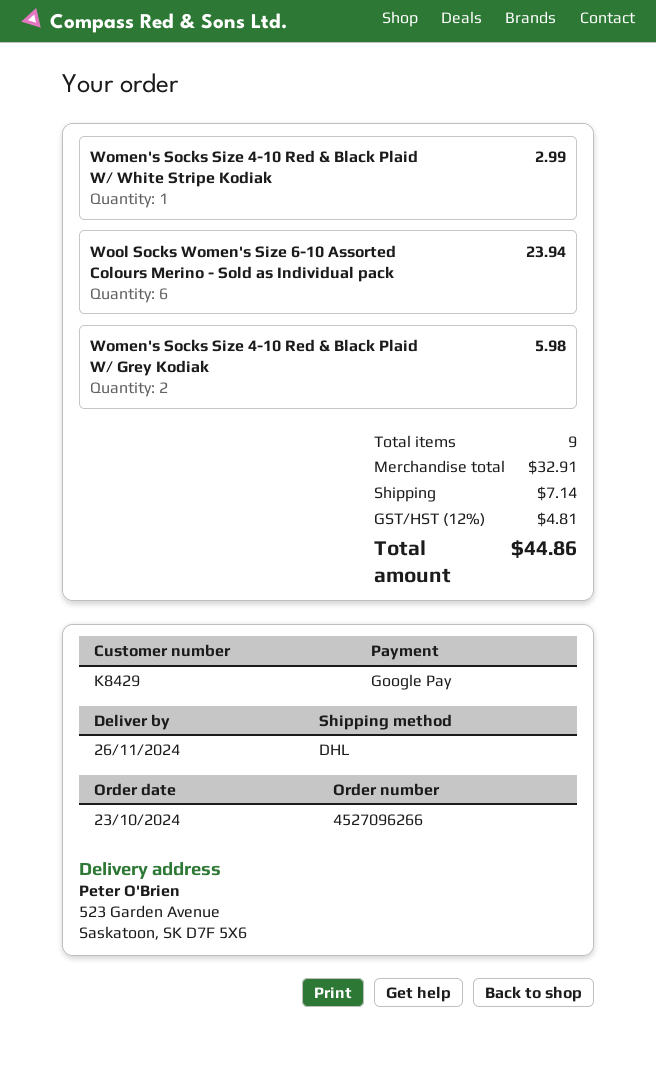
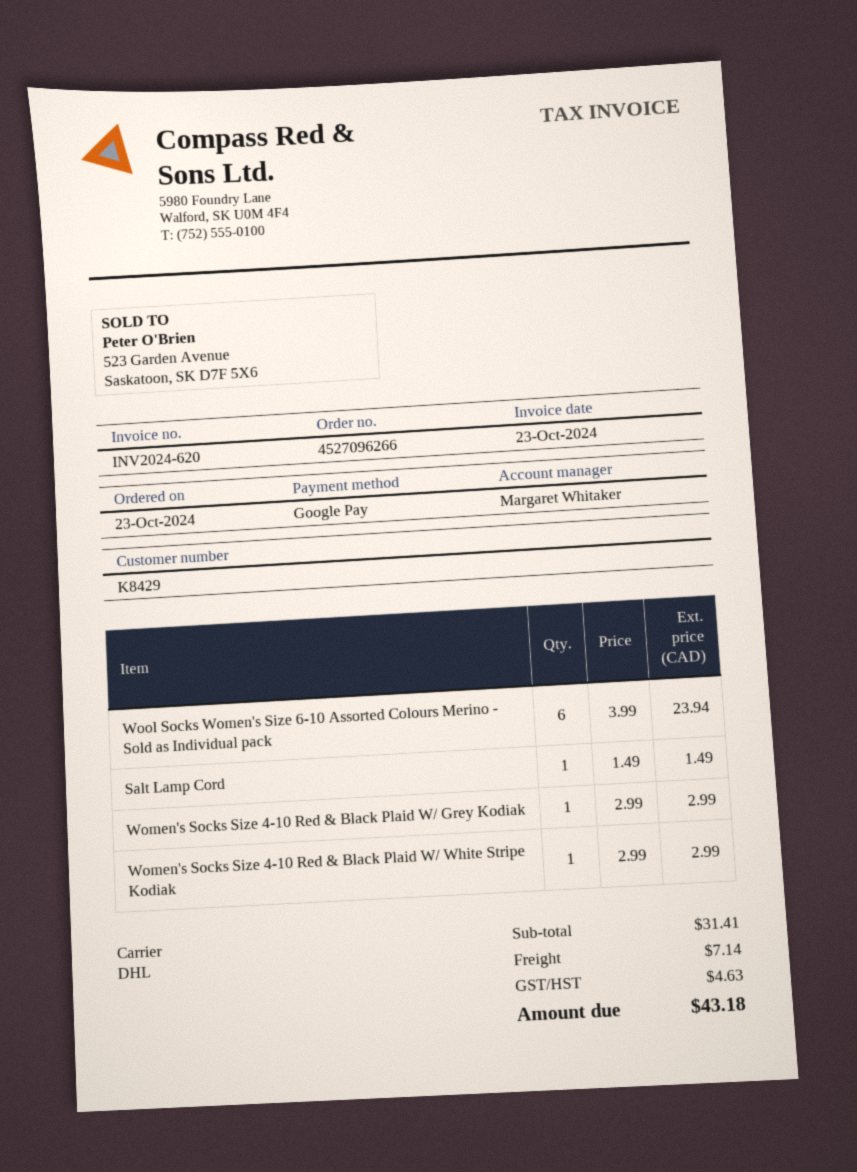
Women's Socks Size 4-10 Red & Black Plaid W/ Grey Kodiak: 2 for 5.98 -> 1 for 2.99
Salt Lamp Cord: none -> 1 for 1.49
subtotal: 32.91 -> 31.41
tax: 4.81 -> 4.63
total: 44.86 -> 43.18

